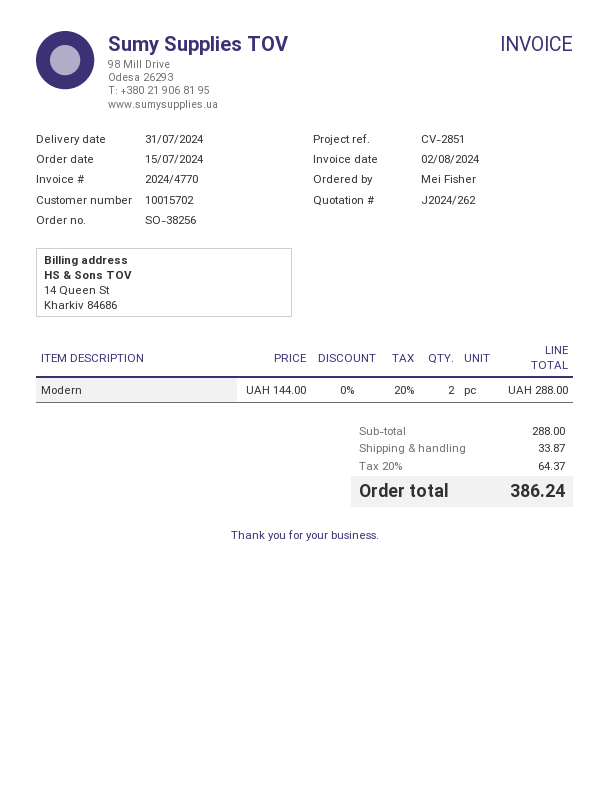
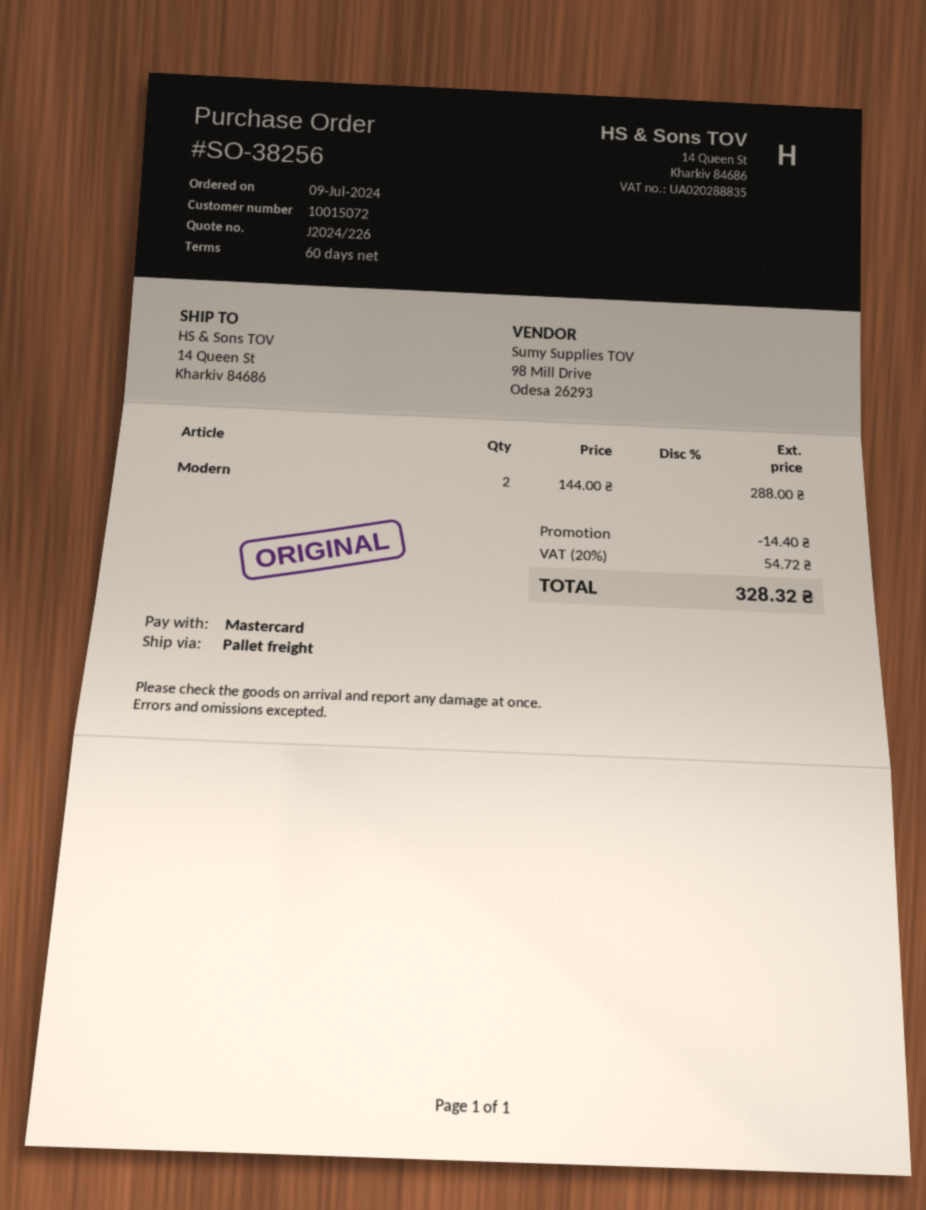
quote number: J2024/262 -> J2024/226
order date: 2024-07-15 -> 2024-07-09
customer number: 10015702 -> 10015072
discount: none -> 14.40
shipping: 33.87 -> none
tax: 20% = 64.37 -> 20% = 54.72
total: 386.24 -> 328.32

